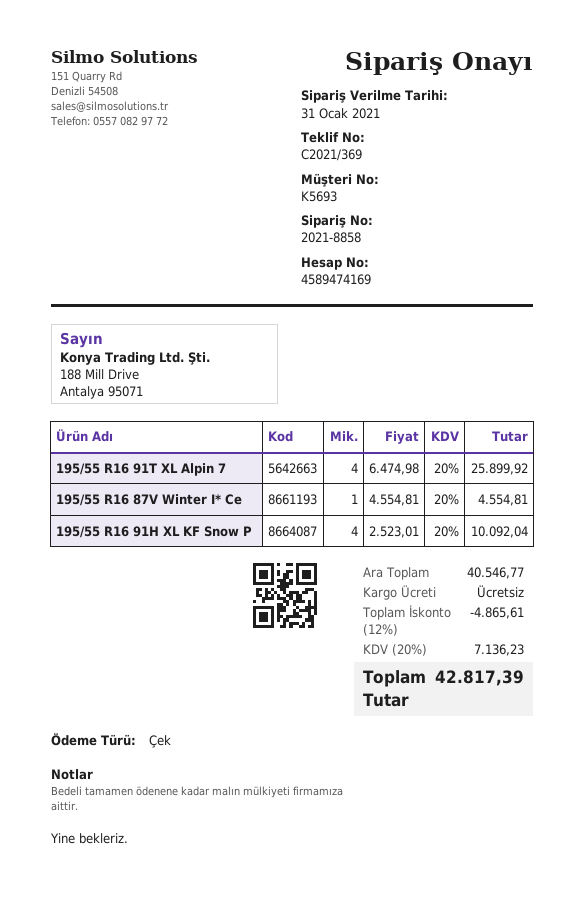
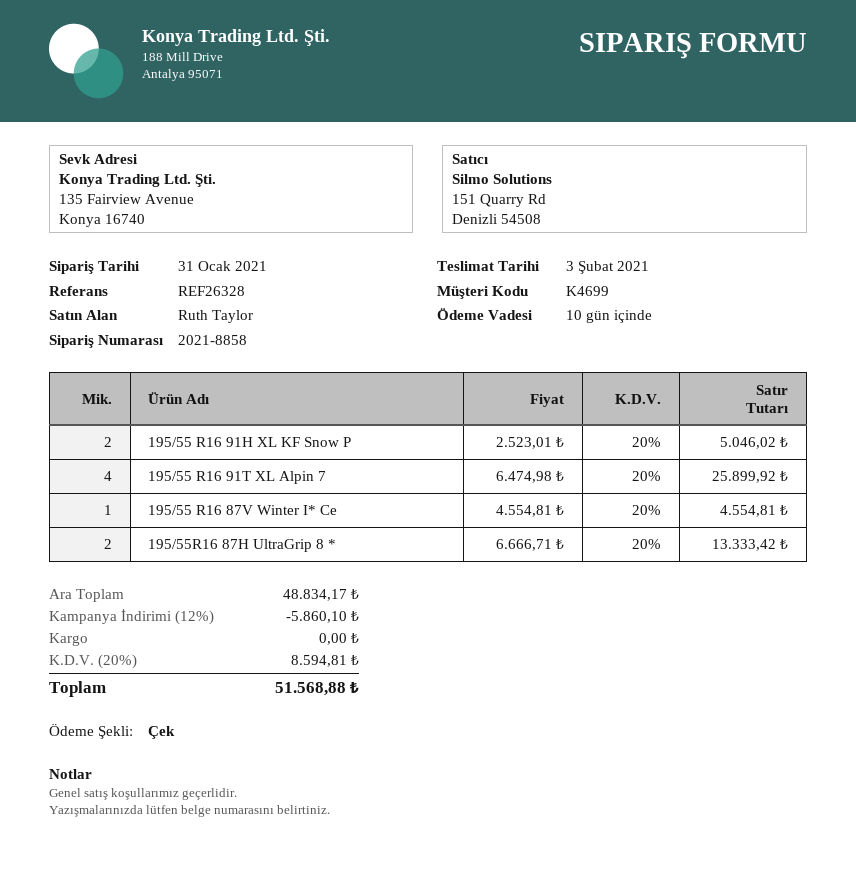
customer number: K5693 -> K4699
195/55 R16 91H XL KF Snow P: 4 x 2523.01 = 10092.04 -> 2 x 2523.01 = 5046.02
195/55R16 87H UltraGrip 8 *: none -> 2 x 6666.71 = 13333.42
subtotal: 40546.77 -> 48834.17
discount: 12% = 4865.61 -> 12% = 5860.10
tax: 20% = 7136.23 -> 20% = 8594.81
total: 42817.39 -> 51568.88

